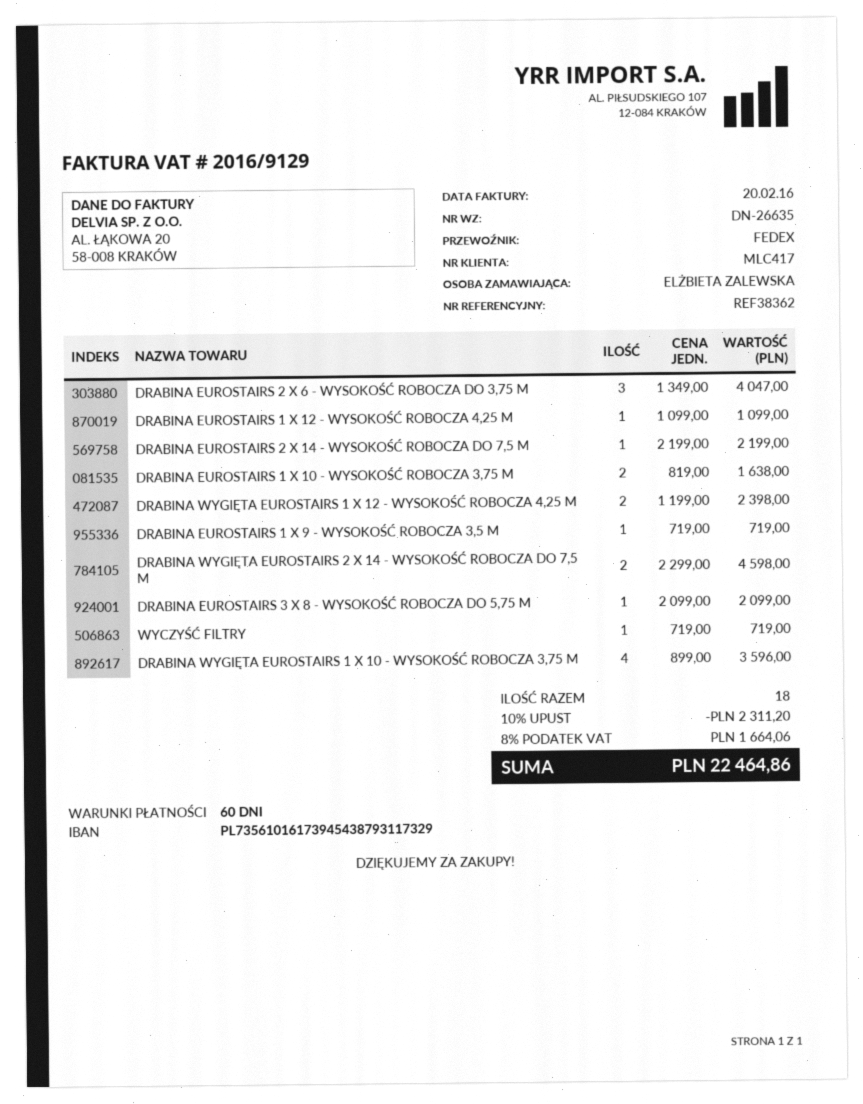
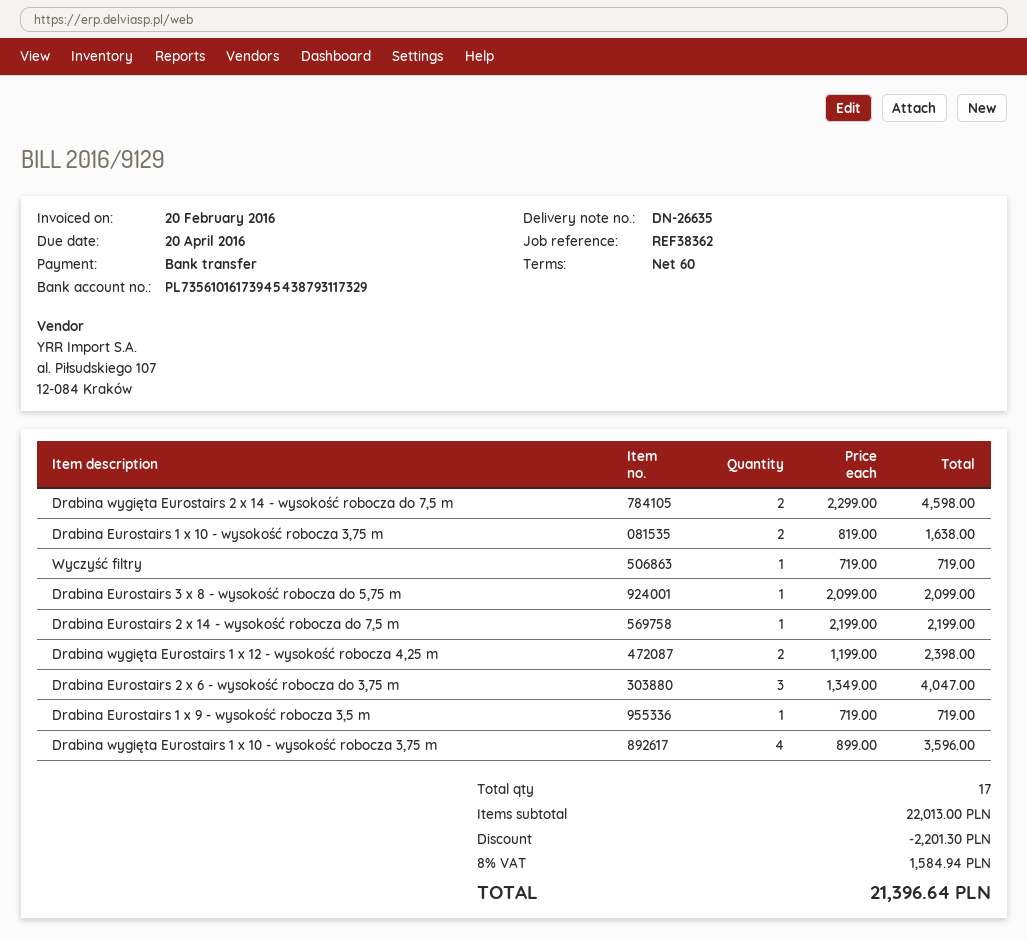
DRABINA EUROSTAIRS 1 X 12 - WYSOKOŚĆ ROBOCZA 4,25 M: 1 x 1099.00 = 1099.00 -> none
total quantity: 18 -> 17
discount: 2311.20 -> 2201.30
tax: 8% = 1664.06 -> 8% = 1584.94
total: 22464.86 -> 21396.64

